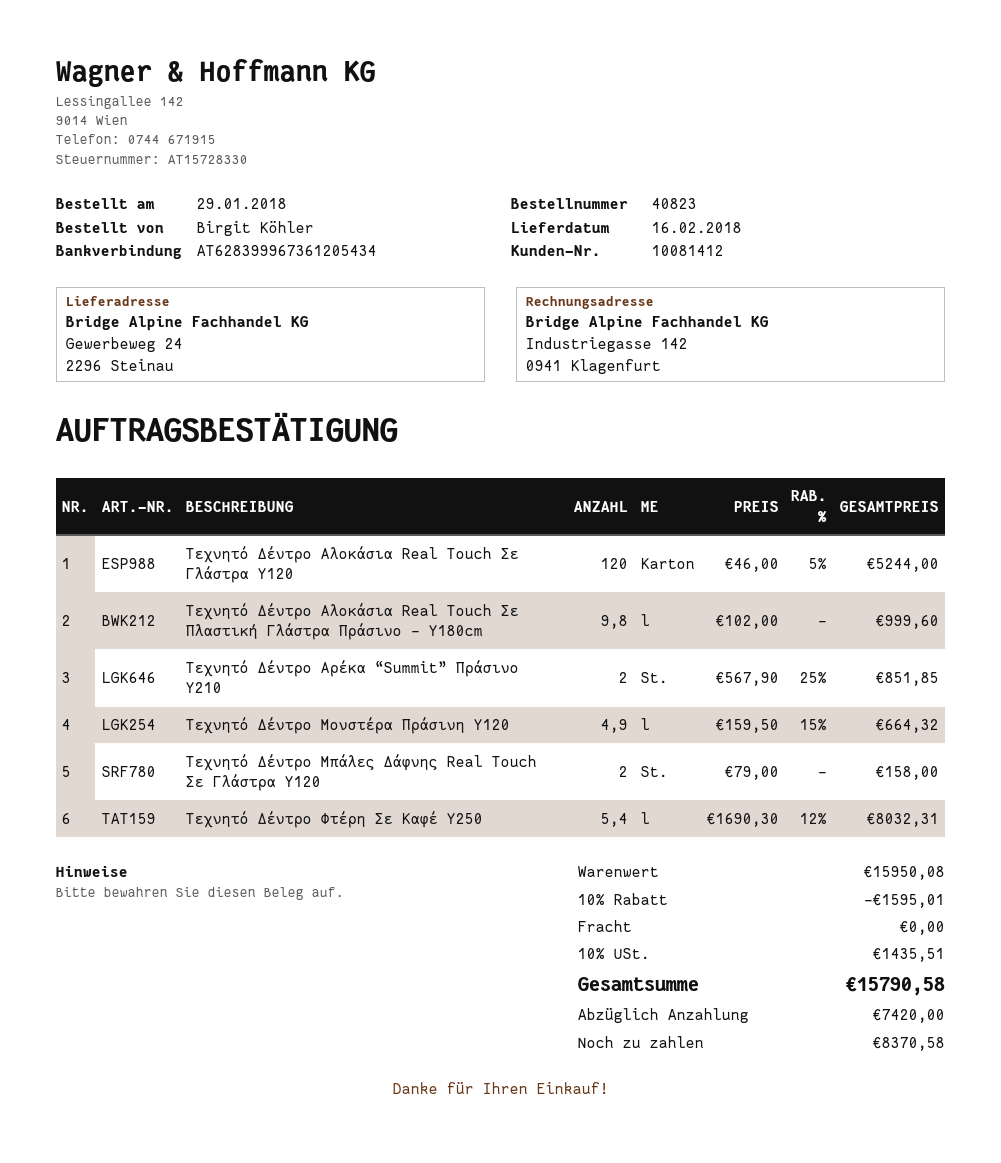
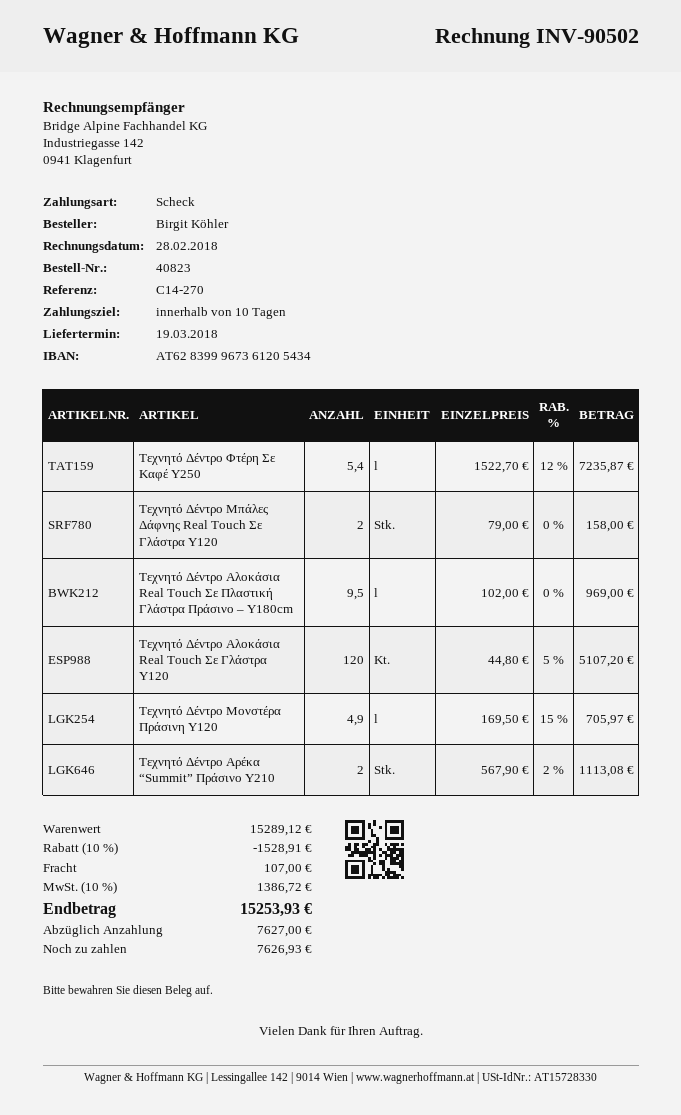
delivery date: 2018-02-16 -> 2018-03-19
Τεχνητό Δέντρο Αλοκάσια Real Touch Σε Γλάστρα Υ120: 120 x 46.00 - 5% = 5244.00 -> 120 x 44.80 - 5% = 5107.20
Τεχνητό Δέντρο Αλοκάσια Real Touch Σε Πλαστική Γλάστρα Πράσινο – Y180cm: 9.8 x 102.00 = 999.60 -> 9.5 x 102.00 = 969.00
Τεχνητό Δέντρο Αρέκα “Summit” Πράσινο Υ210: 2 x 567.90 - 25% = 851.85 -> 2 x 567.90 - 2% = 1113.08
Τεχνητό Δέντρο Μονστέρα Πράσινη Υ120: 4.9 x 159.50 - 15% = 664.32 -> 4.9 x 169.50 - 15% = 705.97
Τεχνητό Δέντρο Φτέρη Σε Καφέ Υ250: 5.4 x 1690.30 - 12% = 8032.31 -> 5.4 x 1522.70 - 12% = 7235.87
subtotal: 15950.08 -> 15289.12
discount: 10% = 1595.01 -> 10% = 1528.91
shipping: 0.00 -> 107.00
tax: 10% = 1435.51 -> 10% = 1386.72
total: 15790.58 -> 15253.93
deposit: 7420.00 -> 7627.00
balance: 8370.58 -> 7626.93

